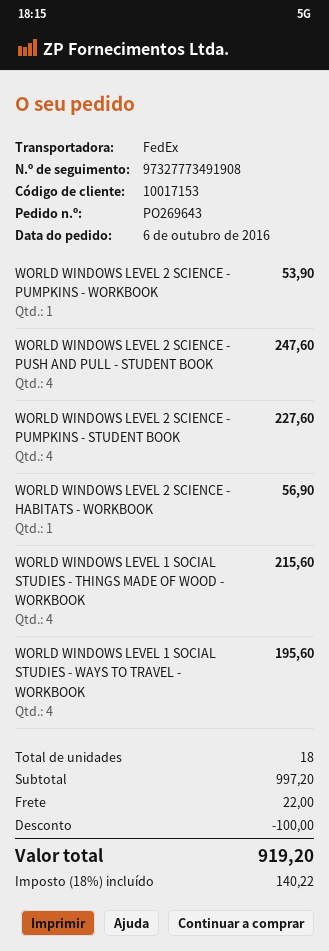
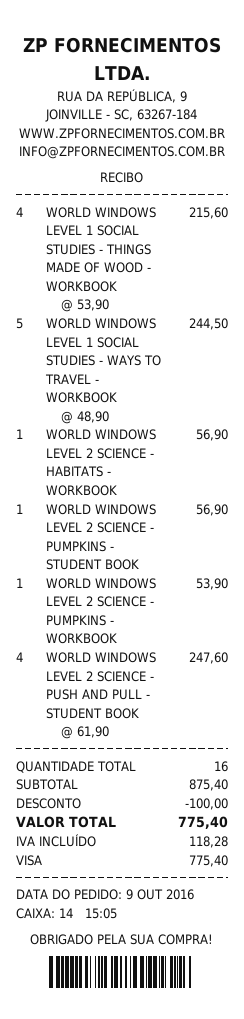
order date: 2016-10-06 -> 2016-10-09
WORLD WINDOWS LEVEL 2 SCIENCE - PUMPKINS - STUDENT BOOK: 4 for 227.60 -> 1 for 56.90
WORLD WINDOWS LEVEL 1 SOCIAL STUDIES - WAYS TO TRAVEL - WORKBOOK: 4 for 195.60 -> 5 for 244.50
total quantity: 18 -> 16
subtotal: 997.20 -> 875.40
shipping: 22.00 -> none
tax: 140.22 -> 118.28
total: 919.20 -> 775.40

